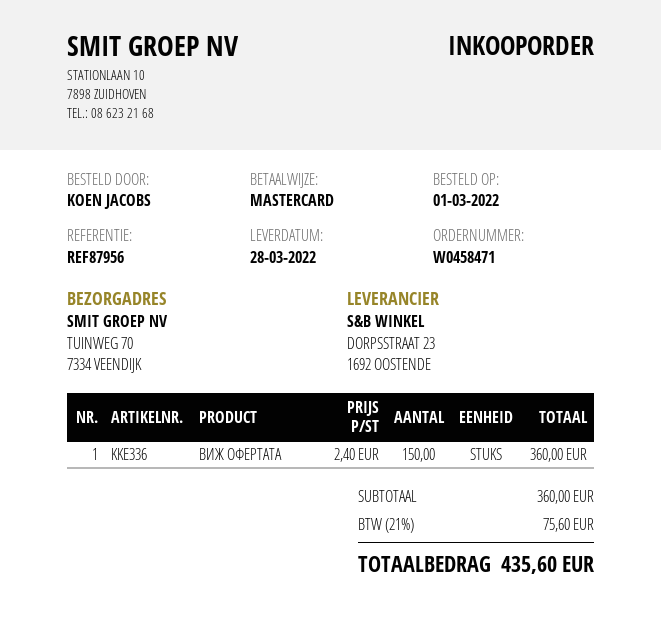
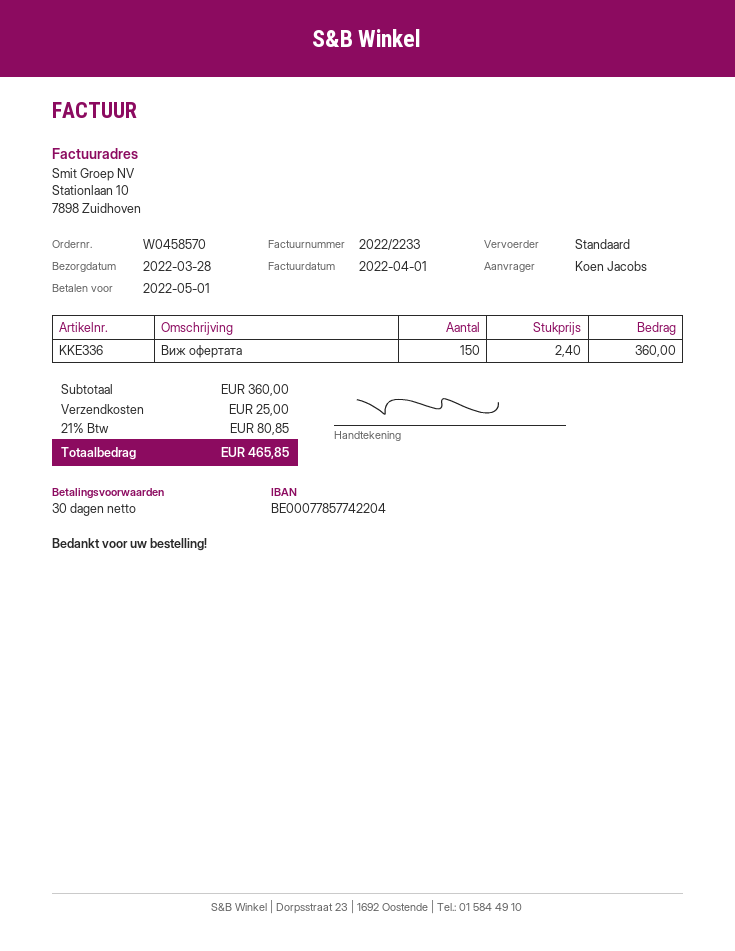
order number: W0458471 -> W0458570
shipping: none -> 25.00
tax: 21% = 75.60 -> 21% = 80.85
total: 435.60 -> 465.85

